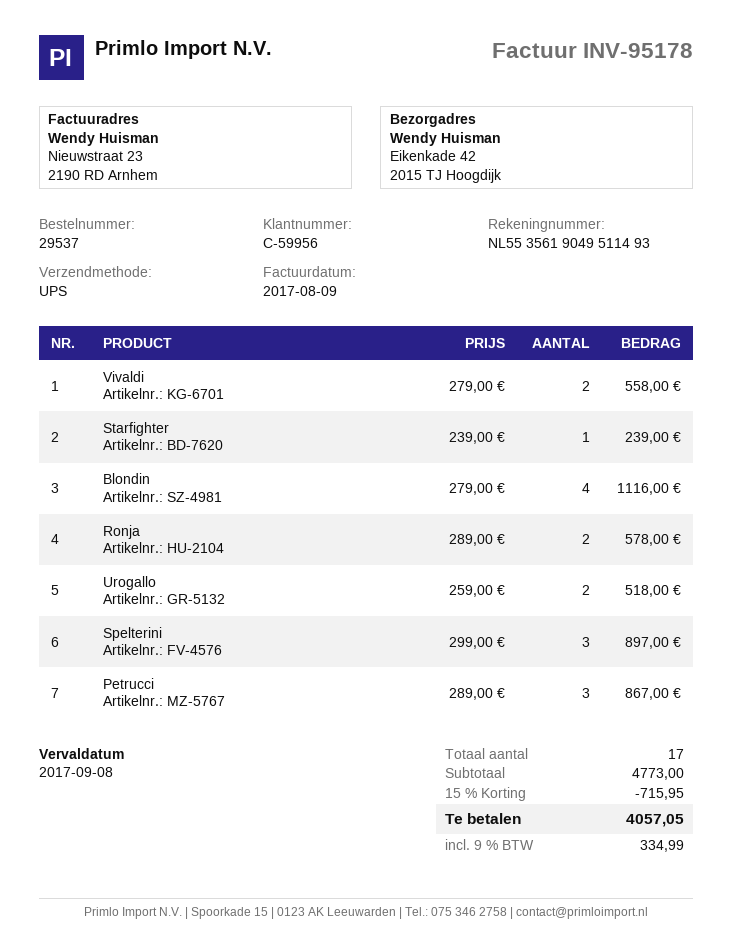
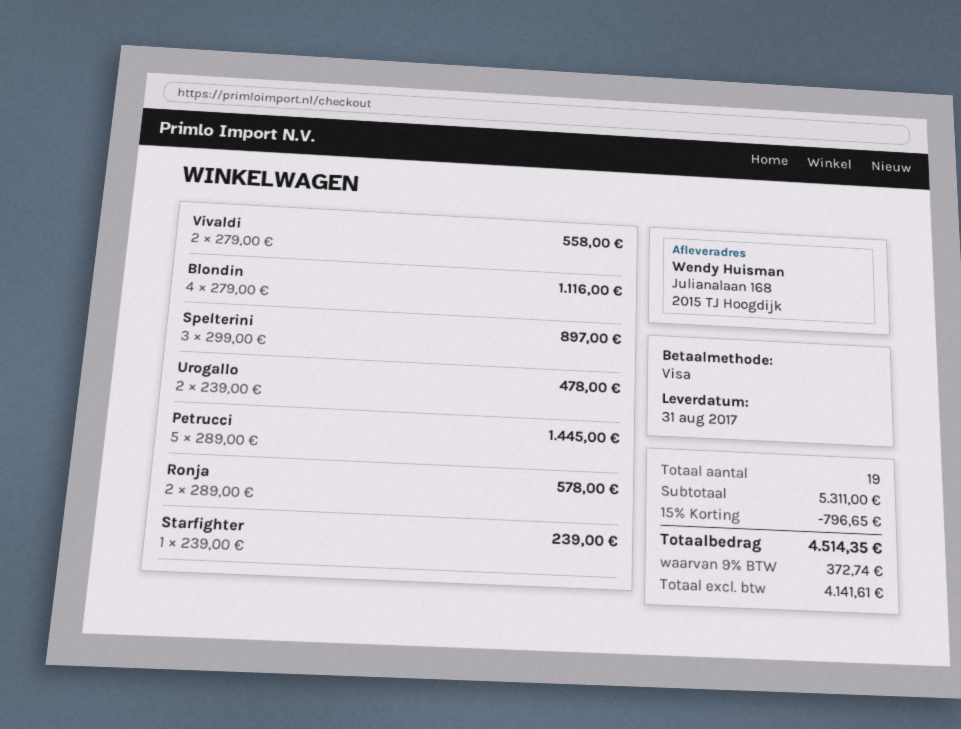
ship to: Eikenkade 42, 2015 TJ Hoogdijk -> Julianalaan 168, 2015 TJ Hoogdijk
Urogallo: 2 x 259.00 = 518.00 -> 2 x 239.00 = 478.00
Petrucci: 3 x 289.00 = 867.00 -> 5 x 289.00 = 1445.00
total quantity: 17 -> 19
subtotal: 4773.00 -> 5311.00
discount: 15% = 715.95 -> 15% = 796.65
tax: 9% = 334.99 -> 9% = 372.74
total: 4057.05 -> 4514.35

